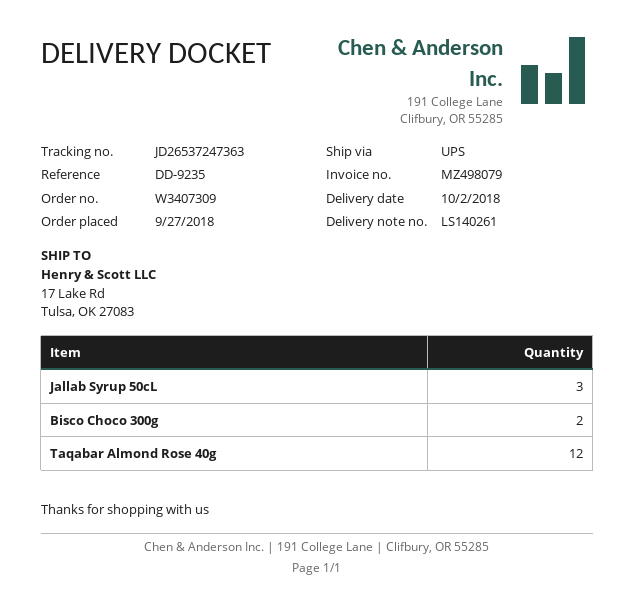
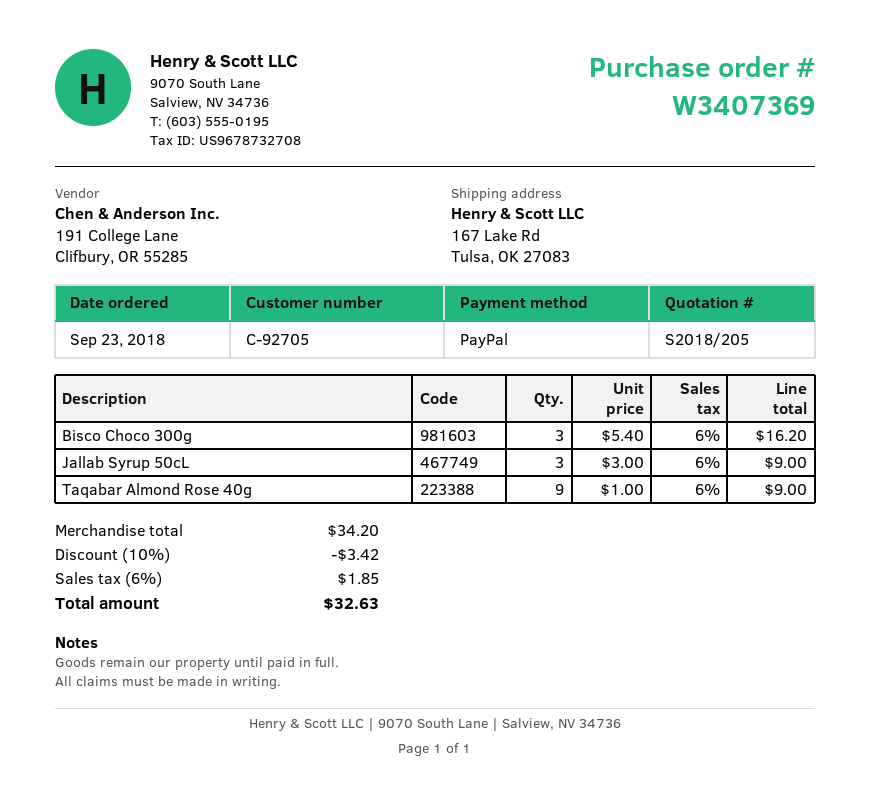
order number: W3407309 -> W3407369
order date: 2018-09-27 -> 2018-09-23
ship to: 17 Lake Rd, Tulsa, OK 27083 -> 167 Lake Rd, Tulsa, OK 27083
Bisco Choco 300g: 2 -> 3
Taqabar Almond Rose 40g: 12 -> 9

